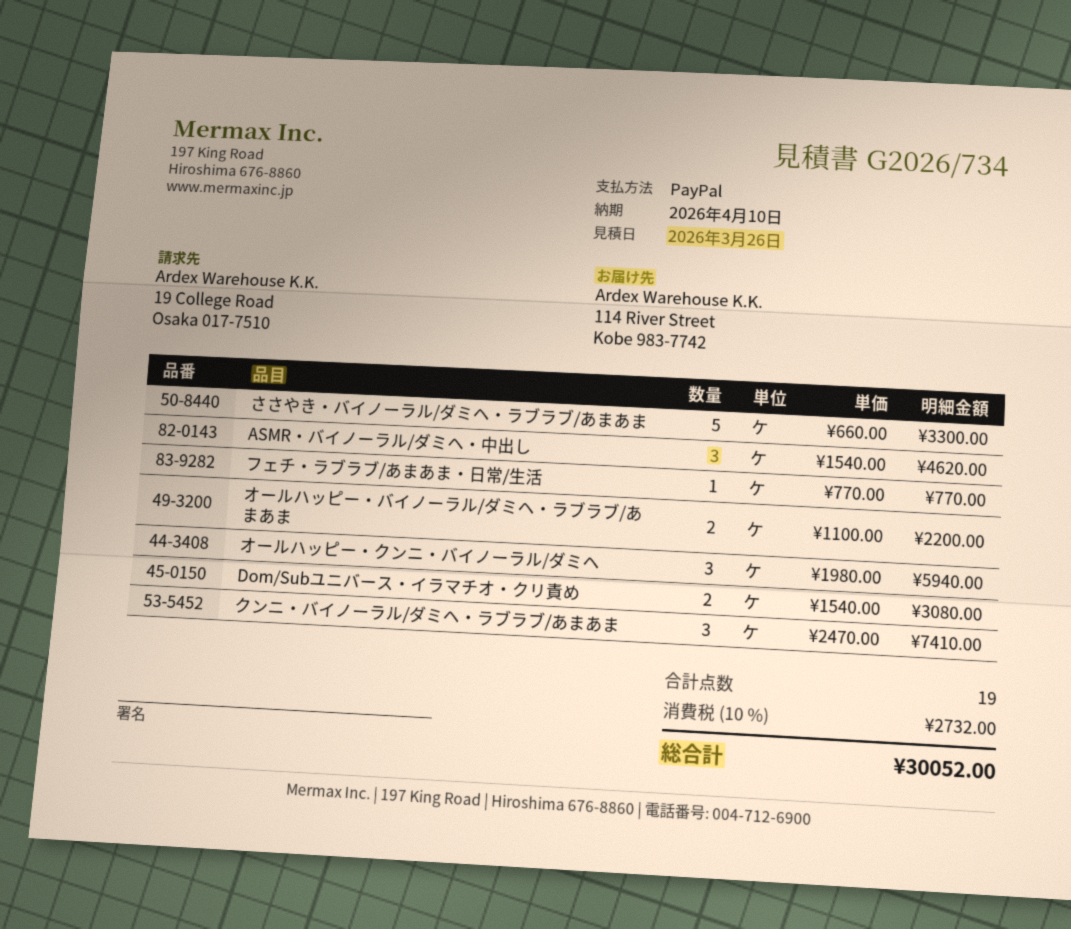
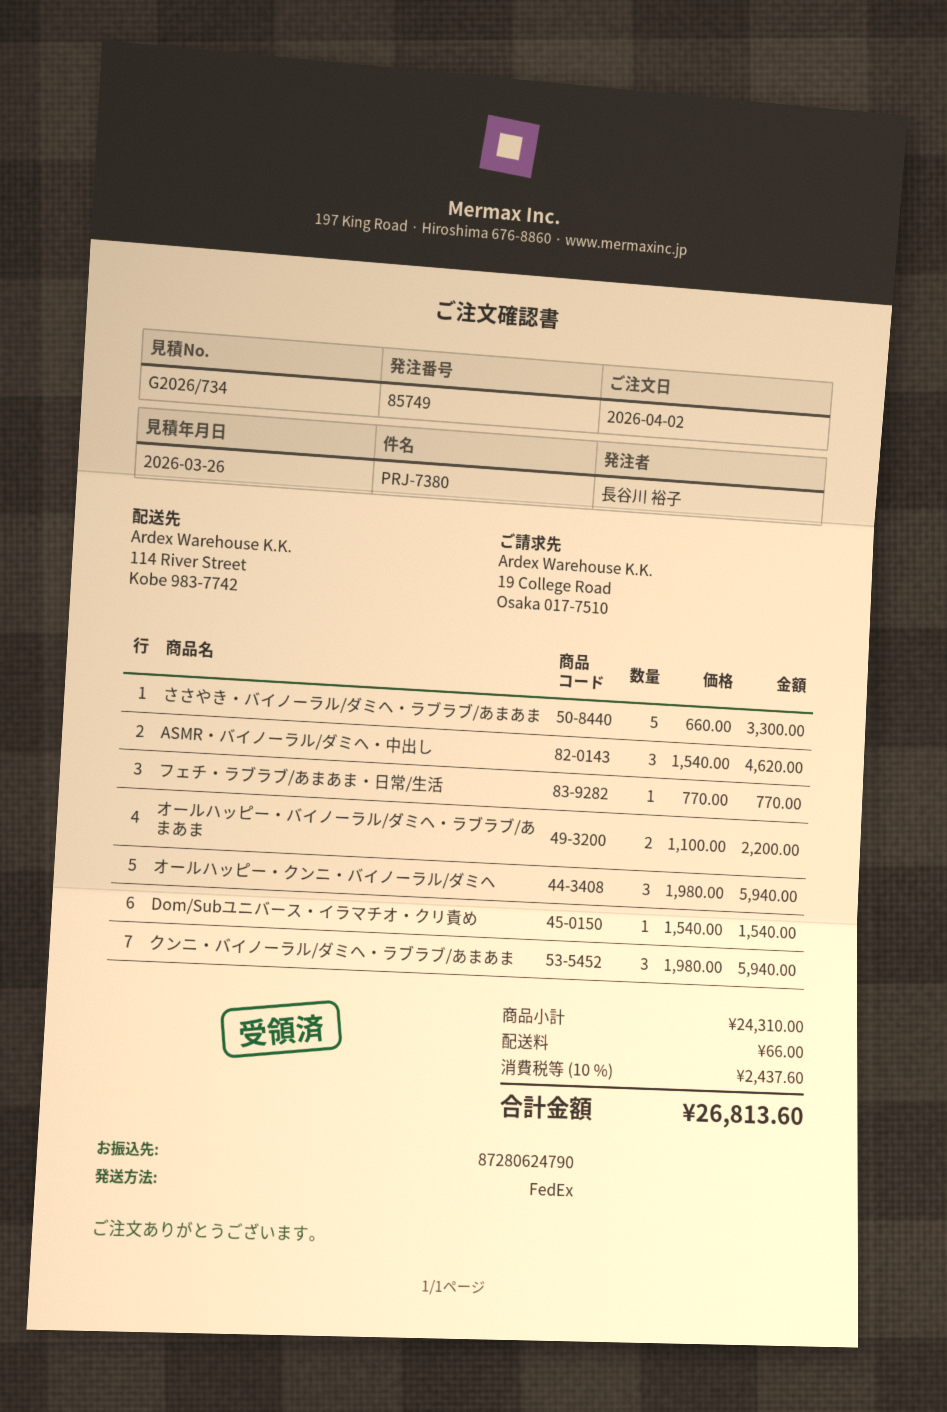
Dom/Subユニバース・イラマチオ・クリ責め: 2 x 1540.00 = 3080.00 -> 1 x 1540.00 = 1540.00
クンニ・バイノーラル/ダミヘ・ラブラブ/あまあま: 3 x 2470.00 = 7410.00 -> 3 x 1980.00 = 5940.00
shipping: none -> 66.00
tax: 10% = 2732.00 -> 10% = 2437.60
total: 30052.00 -> 26813.60

